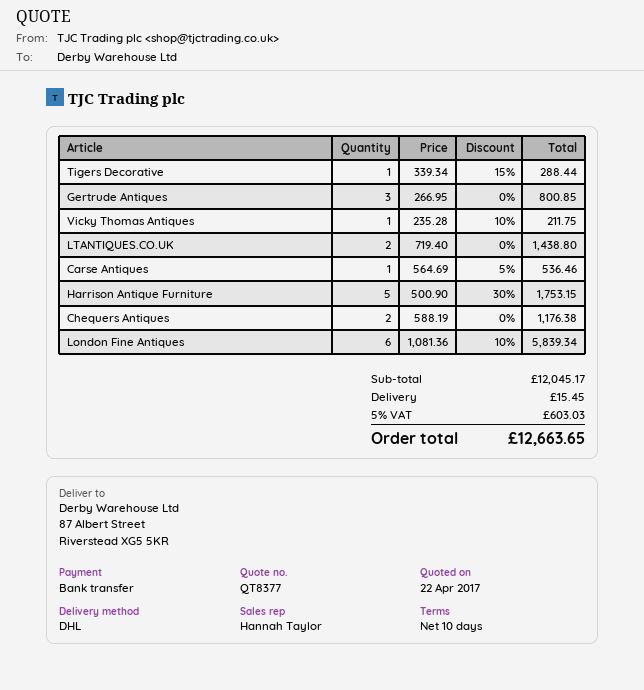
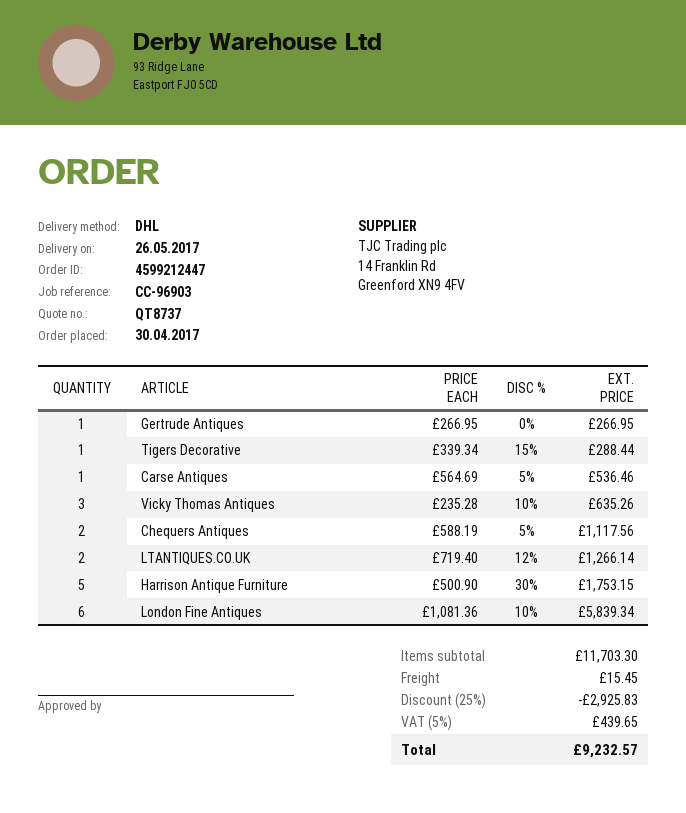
quote number: QT8377 -> QT8737
Gertrude Antiques: 3 x 266.95 = 800.85 -> 1 x 266.95 = 266.95
Vicky Thomas Antiques: 1 x 235.28 - 10% = 211.75 -> 3 x 235.28 - 10% = 635.26
LTANTIQUES.CO.UK: 2 x 719.40 = 1438.80 -> 2 x 719.40 - 12% = 1266.14
Chequers Antiques: 2 x 588.19 = 1176.38 -> 2 x 588.19 - 5% = 1117.56
subtotal: 12045.17 -> 11703.30
discount: none -> 25% = 2925.83
tax: 5% = 603.03 -> 5% = 439.65
total: 12663.65 -> 9232.57

